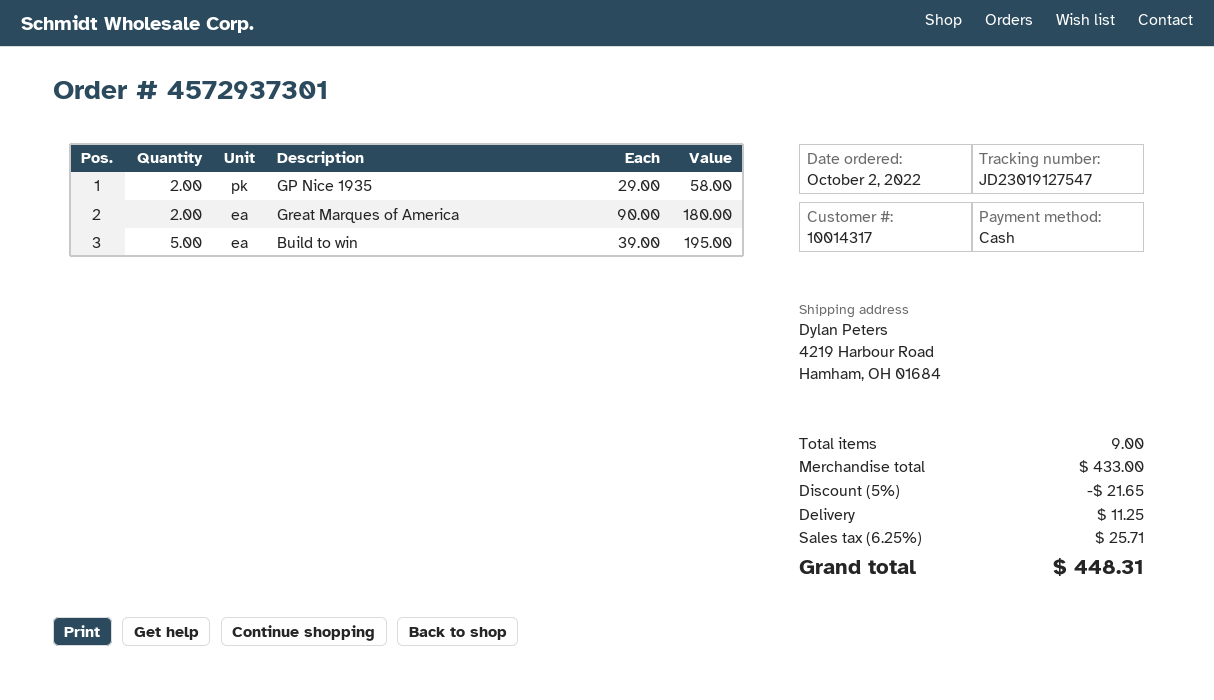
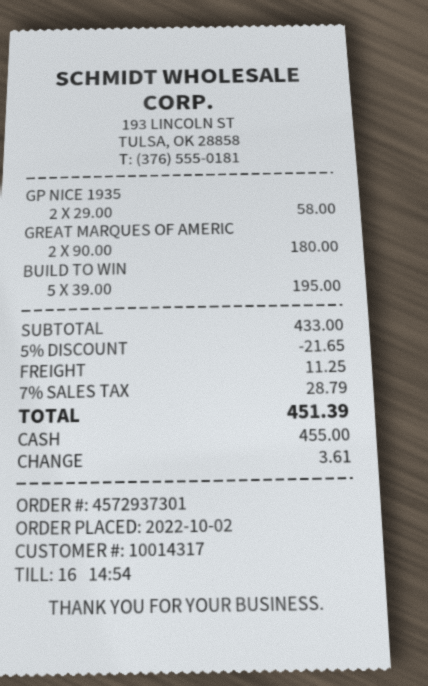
tax: 6.25% = 25.71 -> 7% = 28.79
total: 448.31 -> 451.39

